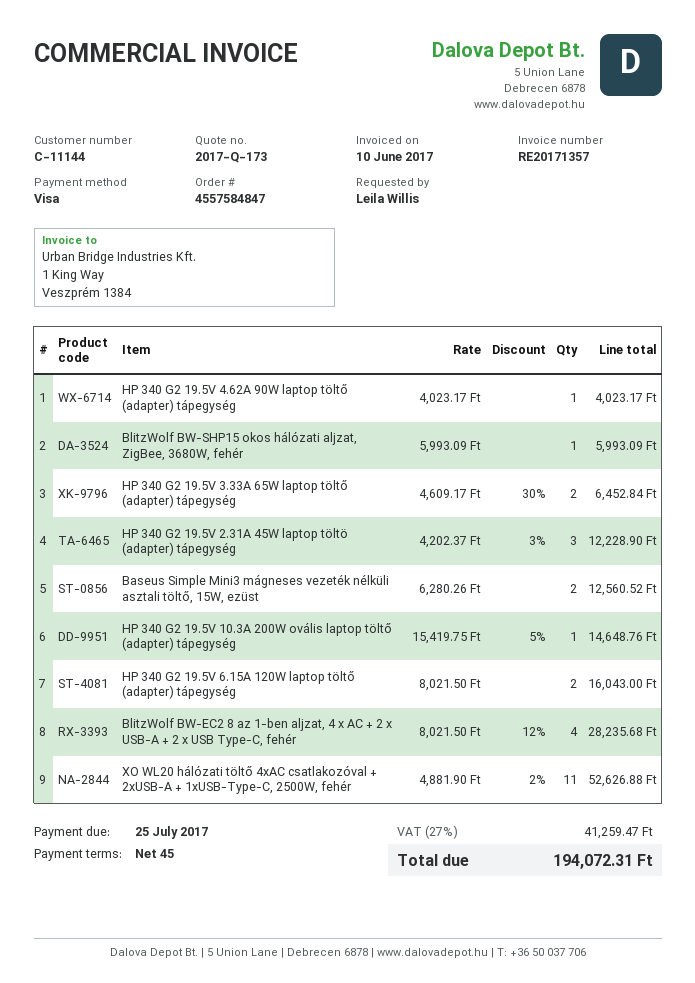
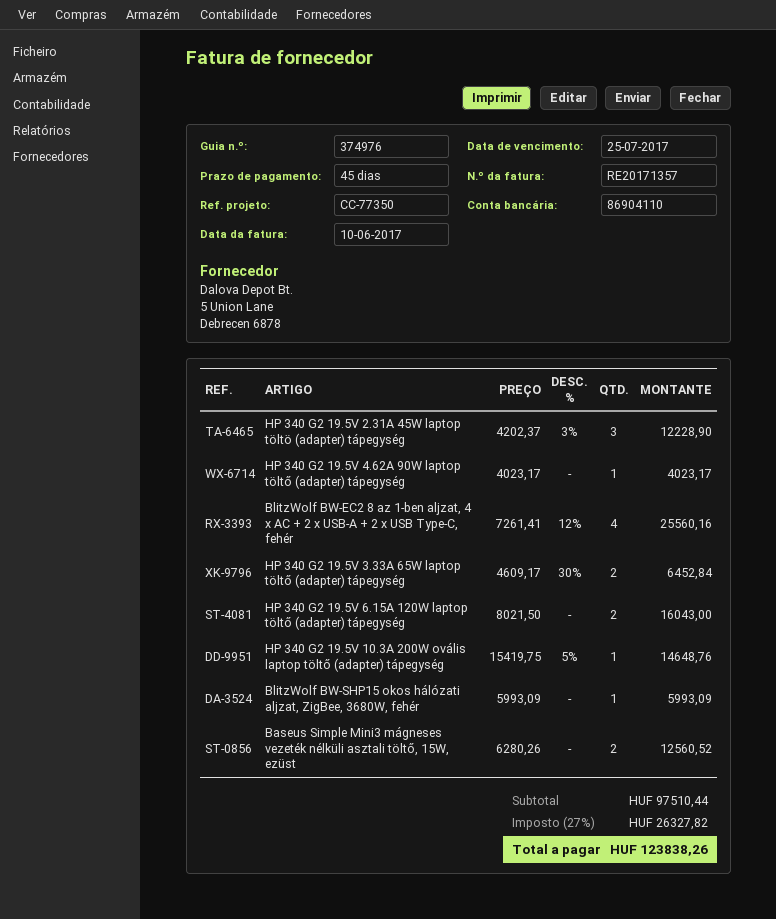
BlitzWolf BW-EC2 8 az 1-ben aljzat, 4 x AC + 2 x USB-A + 2 x USB Type-C, fehér: 4 x 8021.50 - 12% = 28235.68 -> 4 x 7261.41 - 12% = 25560.16
XO WL20 hálózati töltő 4xAC csatlakozóval + 2xUSB-A + 1xUSB-Type-C, 2500W, fehér: 11 x 4881.90 - 2% = 52626.88 -> none
tax: 27% = 41259.47 -> 27% = 26327.82
total: 194072.31 -> 123838.26

